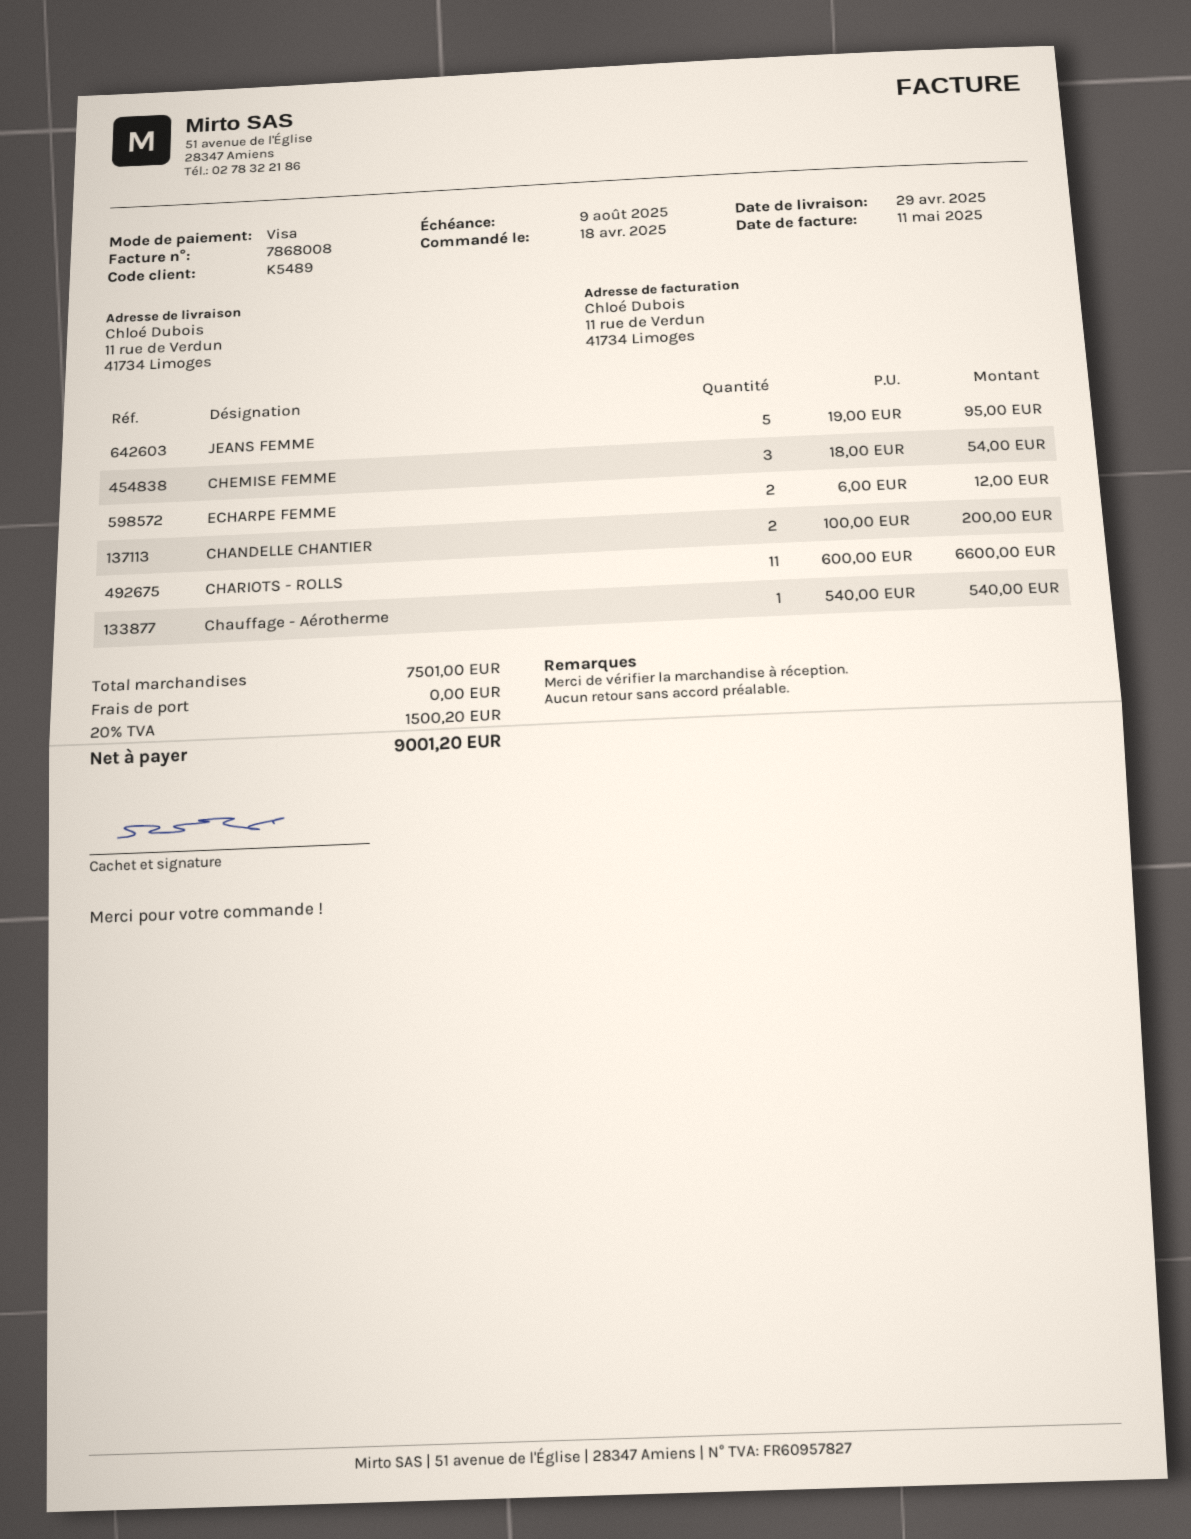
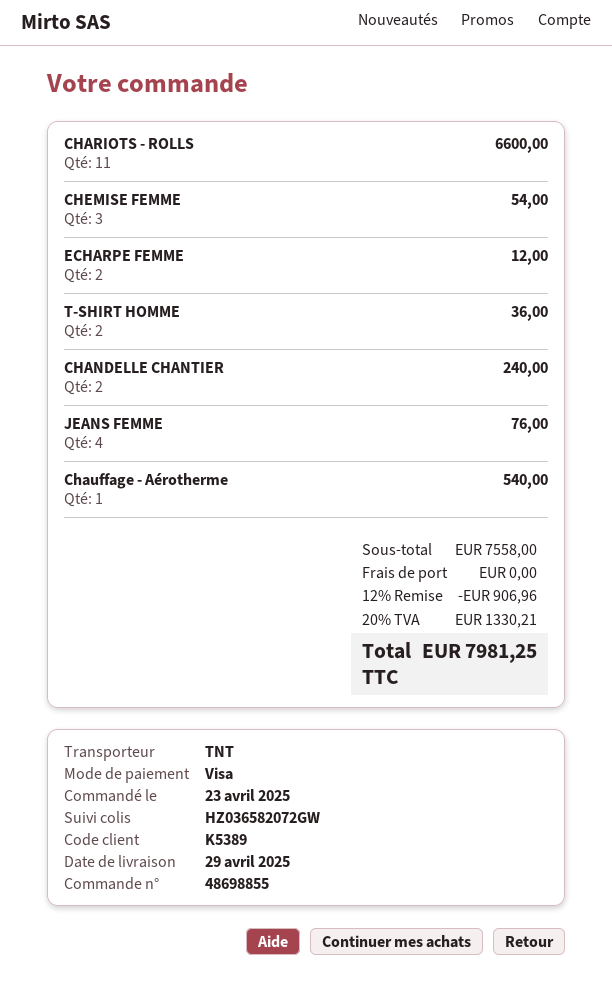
order date: 2025-04-18 -> 2025-04-23
customer number: K5489 -> K5389
JEANS FEMME: 5 for 95.00 -> 4 for 76.00
CHANDELLE CHANTIER: 2 for 200.00 -> 2 for 240.00
T-SHIRT HOMME: none -> 2 for 36.00
subtotal: 7501.00 -> 7558.00
discount: none -> 12% = 906.96
tax: 20% = 1500.20 -> 20% = 1330.21
total: 9001.20 -> 7981.25

